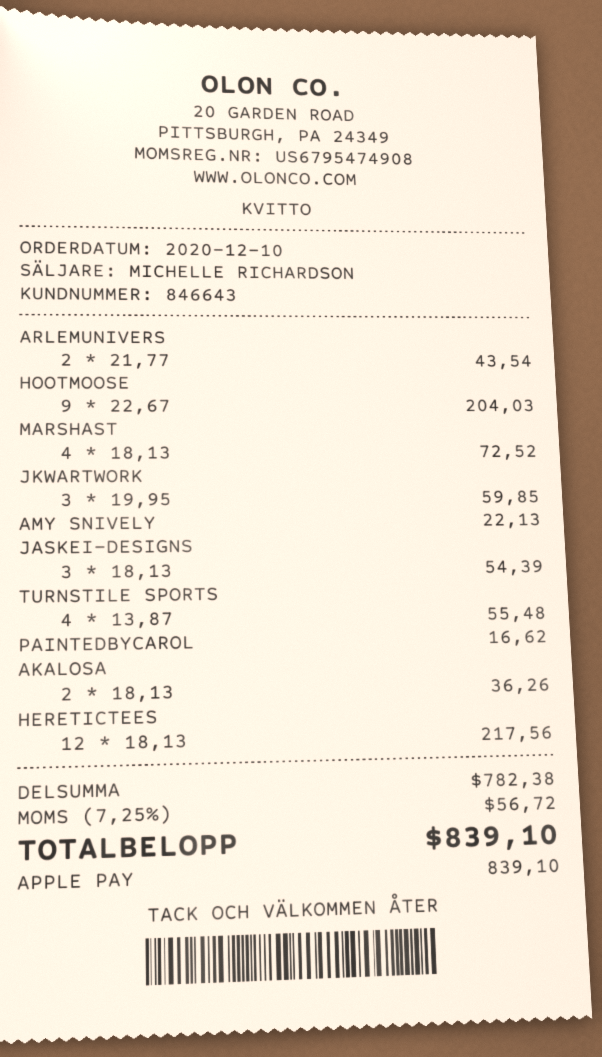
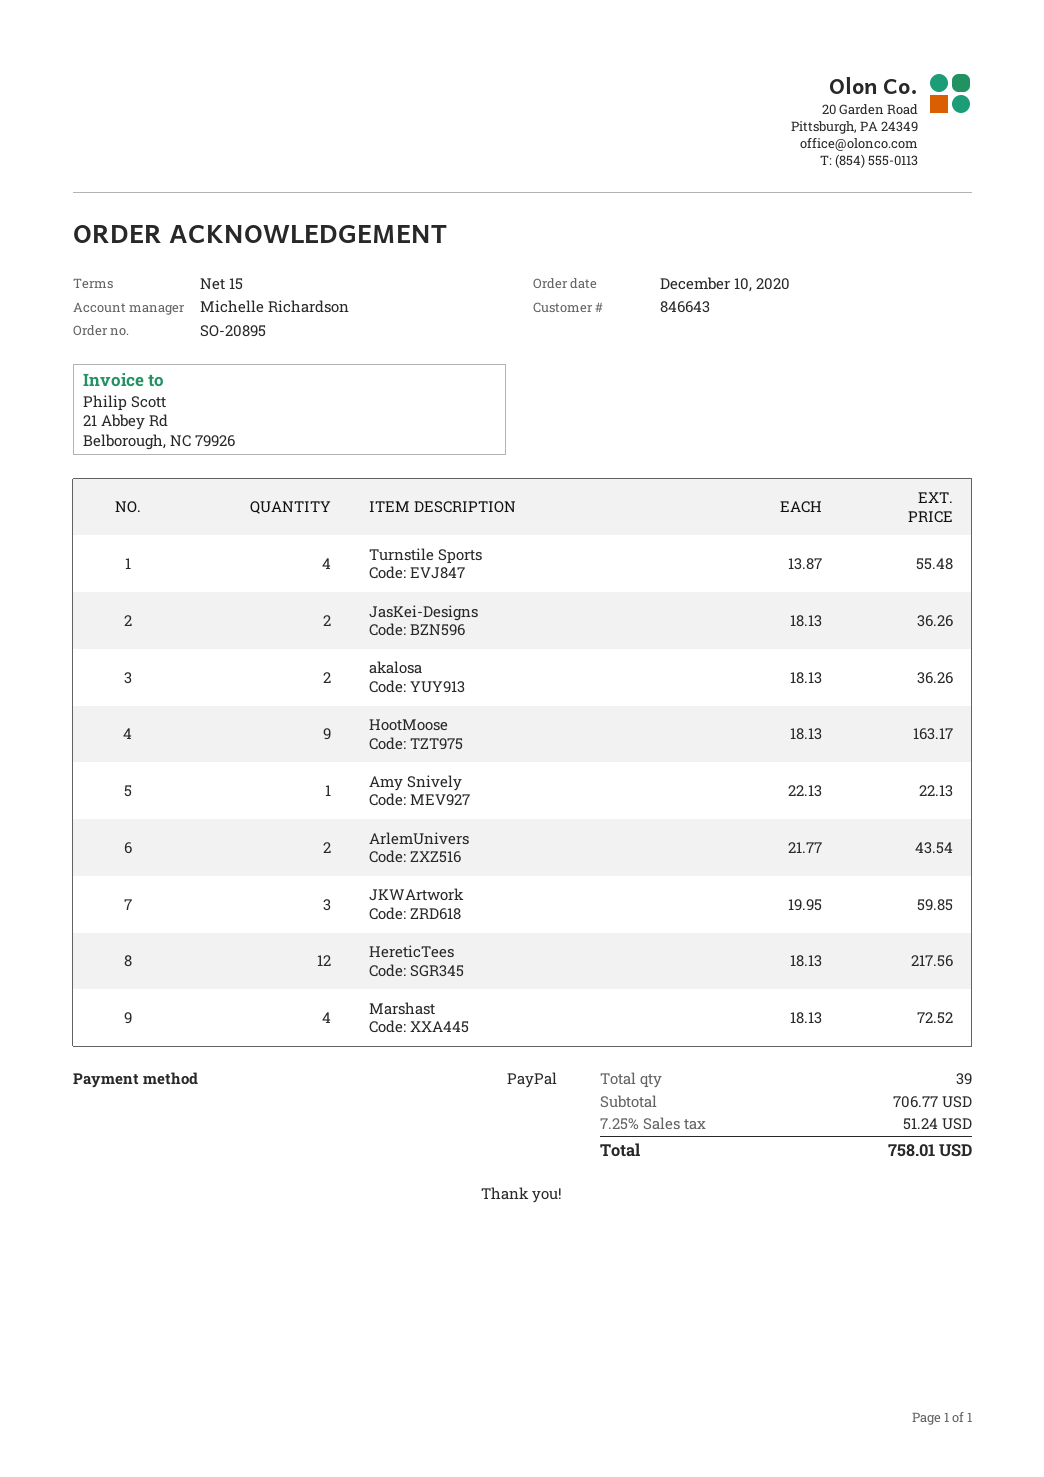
payment method: Apple Pay -> PayPal
HOOTMOOSE: 9 x 22.67 = 204.03 -> 9 x 18.13 = 163.17
JASKEI-DESIGNS: 3 x 18.13 = 54.39 -> 2 x 18.13 = 36.26
PAINTEDBYCAROL: 1 x 16.62 = 16.62 -> none
subtotal: 782.38 -> 706.77
tax: 7.25% = 56.72 -> 7.25% = 51.24
total: 839.10 -> 758.01

